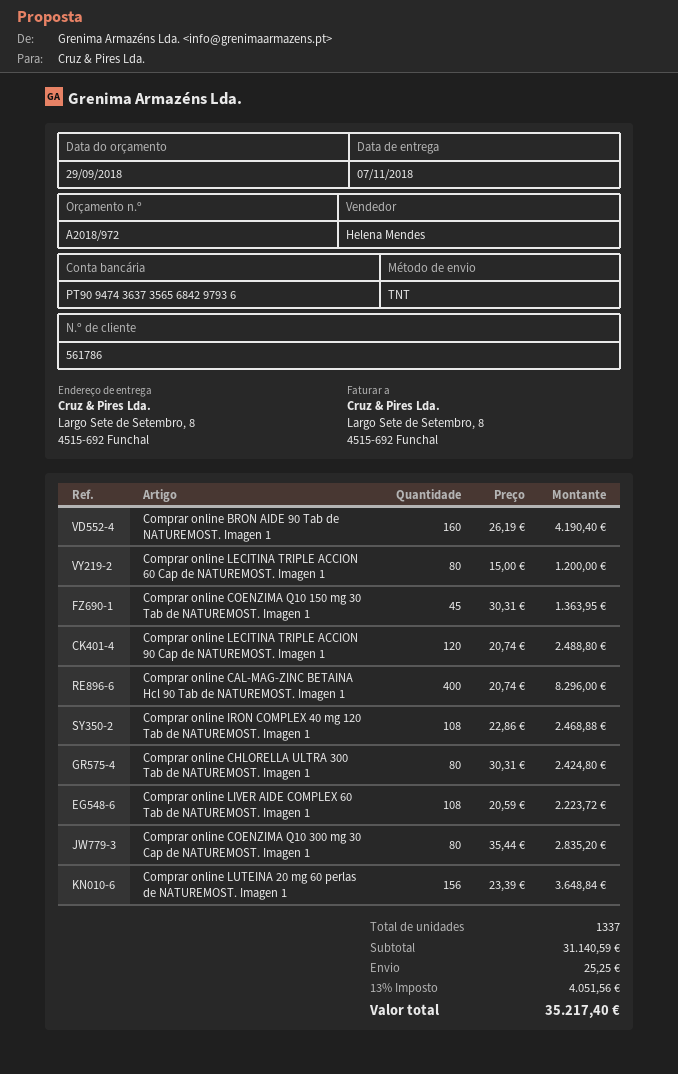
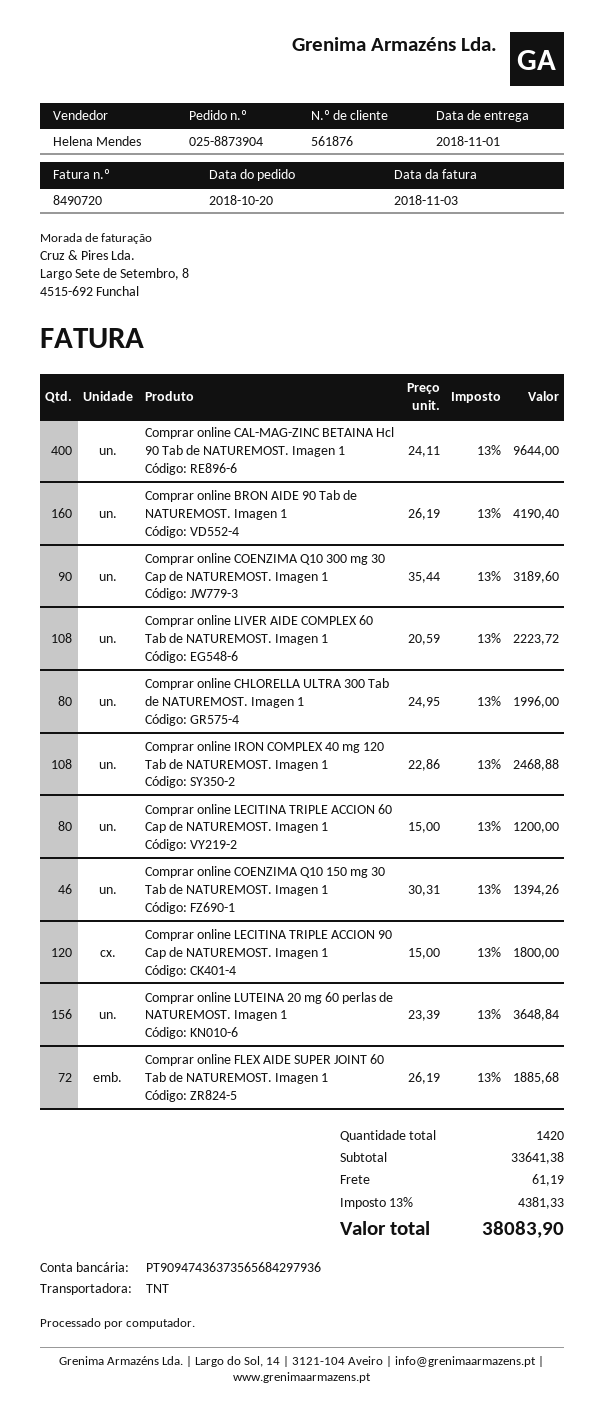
delivery date: 2018-11-07 -> 2018-11-01
customer number: 561786 -> 561876
Comprar online COENZIMA Q10 150 mg 30 Tab de NATUREMOST. Imagen 1: 45 x 30.31 = 1363.95 -> 46 x 30.31 = 1394.26
Comprar online LECITINA TRIPLE ACCION 90 Cap de NATUREMOST. Imagen 1: 120 x 20.74 = 2488.80 -> 120 x 15.00 = 1800.00
Comprar online CAL-MAG-ZINC BETAINA Hcl 90 Tab de NATUREMOST. Imagen 1: 400 x 20.74 = 8296.00 -> 400 x 24.11 = 9644.00
Comprar online CHLORELLA ULTRA 300 Tab de NATUREMOST. Imagen 1: 80 x 30.31 = 2424.80 -> 80 x 24.95 = 1996.00
Comprar online COENZIMA Q10 300 mg 30 Cap de NATUREMOST. Imagen 1: 80 x 35.44 = 2835.20 -> 90 x 35.44 = 3189.60
Comprar online FLEX AIDE SUPER JOINT 60 Tab de NATUREMOST. Imagen 1: none -> 72 x 26.19 = 1885.68
total quantity: 1337 -> 1420
subtotal: 31140.59 -> 33641.38
shipping: 25.25 -> 61.19
tax: 13% = 4051.56 -> 13% = 4381.33
total: 35217.40 -> 38083.90

